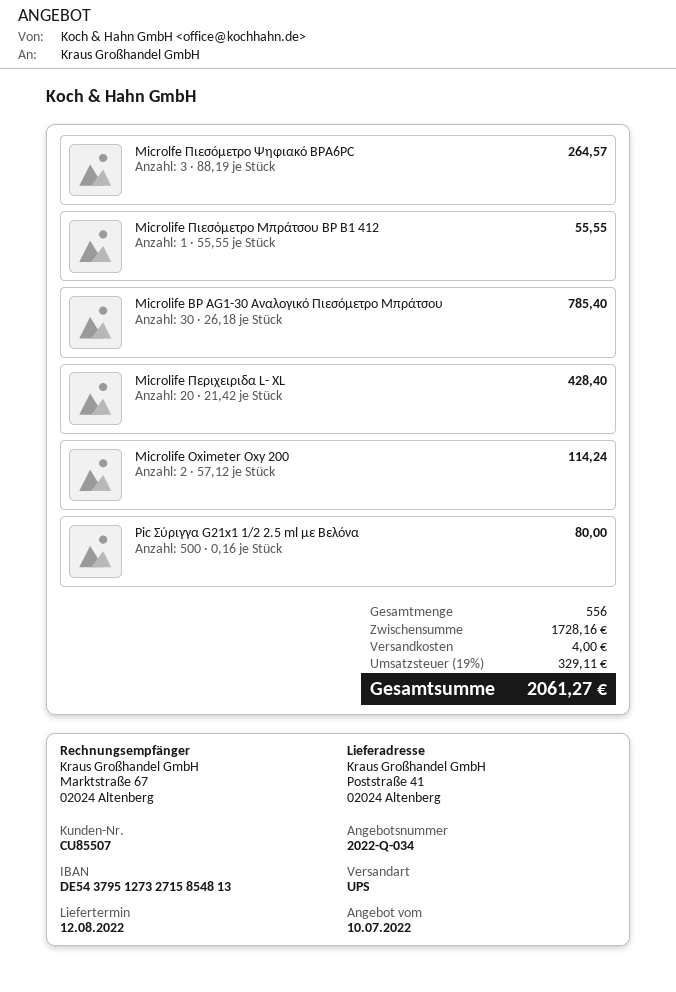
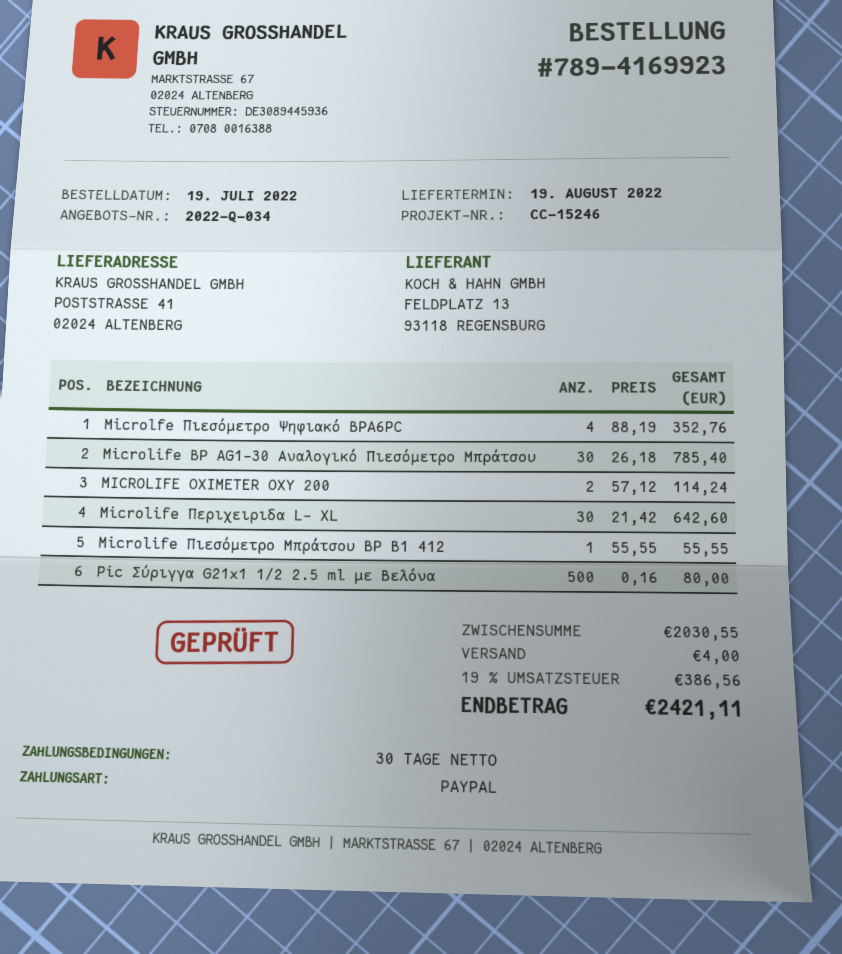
delivery date: 2022-08-12 -> 2022-08-19
Microlfe Πιεσόμετρο Ψηφιακό BPA6PC: 3 x 88.19 = 264.57 -> 4 x 88.19 = 352.76
Microlife Περιχειριδα L- XL: 20 x 21.42 = 428.40 -> 30 x 21.42 = 642.60
subtotal: 1728.16 -> 2030.55
tax: 19% = 329.11 -> 19% = 386.56
total: 2061.27 -> 2421.11

